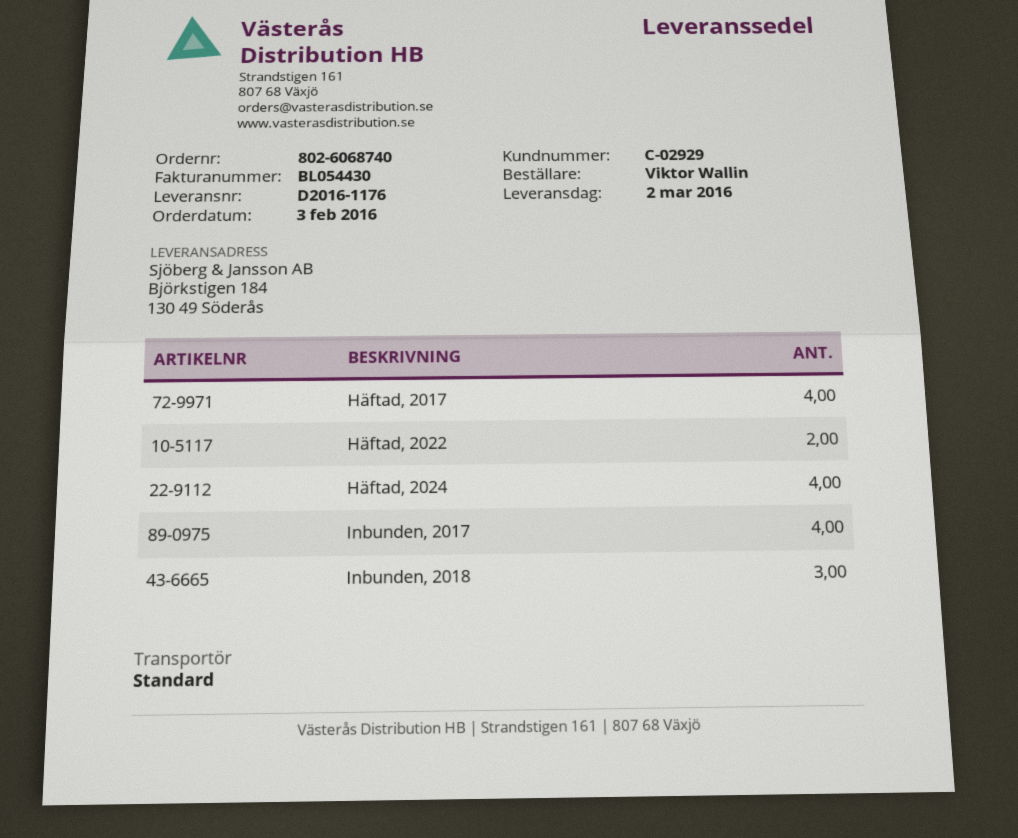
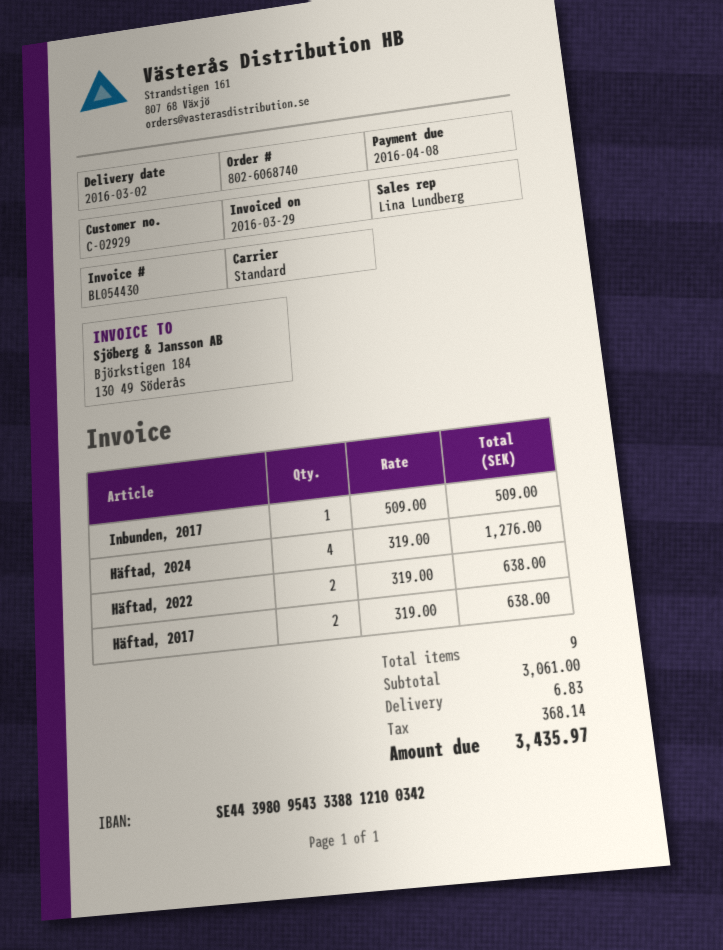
Häftad, 2017: 4 -> 2
Inbunden, 2017: 4 -> 1
Inbunden, 2018: 3 -> none

